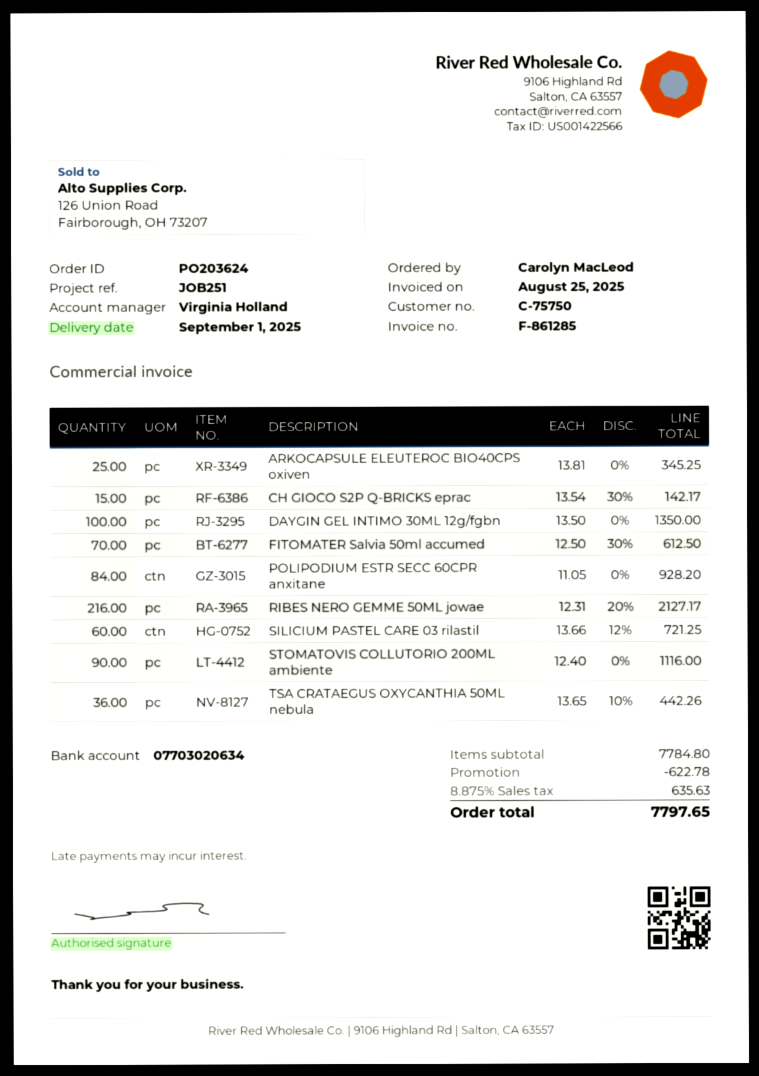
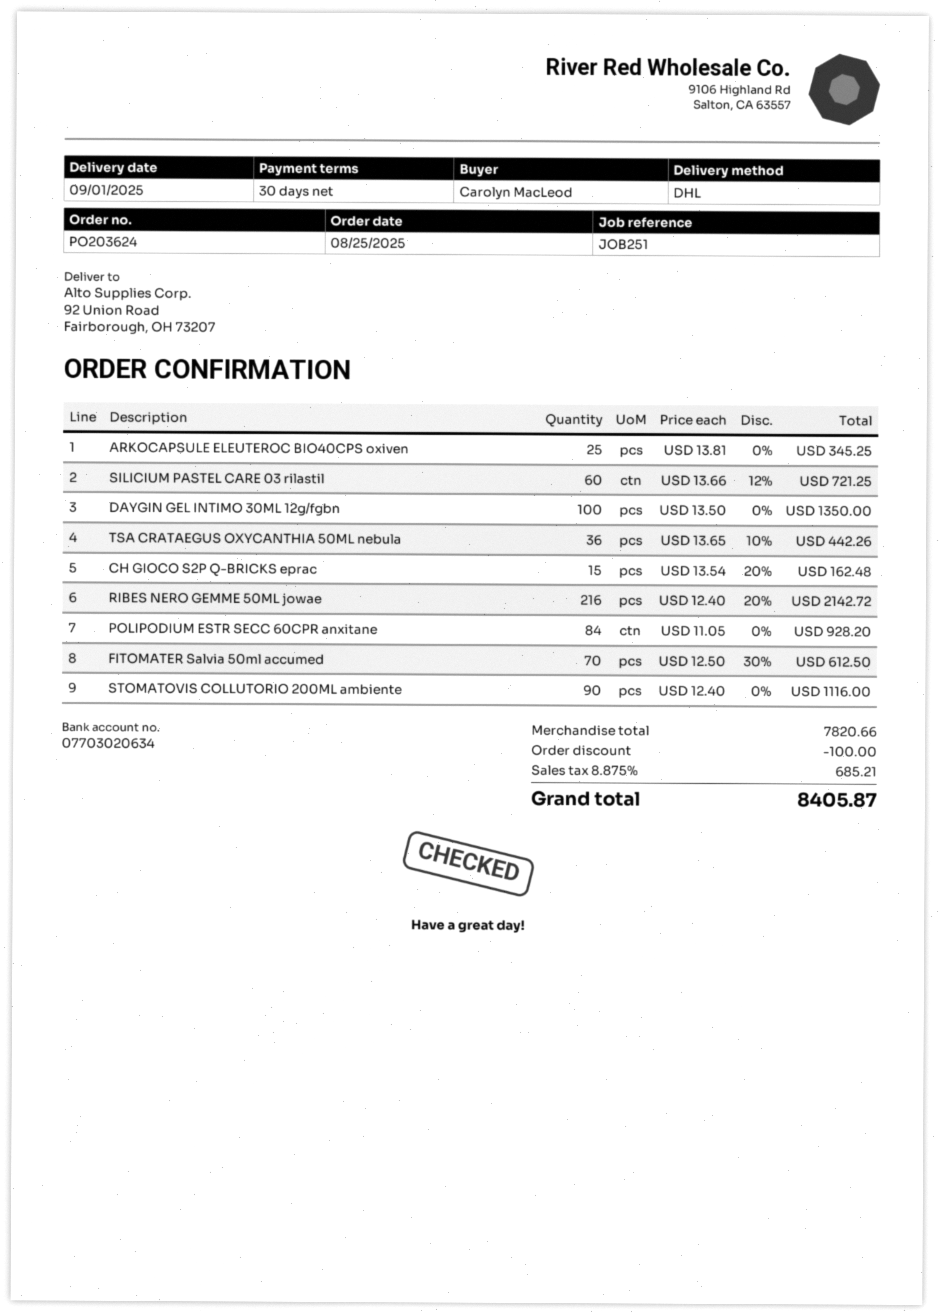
CH GIOCO S2P Q-BRICKS eprac: 15 x 13.54 - 30% = 142.17 -> 15 x 13.54 - 20% = 162.48
RIBES NERO GEMME 50ML jowae: 216 x 12.31 - 20% = 2127.17 -> 216 x 12.40 - 20% = 2142.72
subtotal: 7784.80 -> 7820.66
discount: 622.78 -> 100.00
tax: 8.875% = 635.63 -> 8.875% = 685.21
total: 7797.65 -> 8405.87

